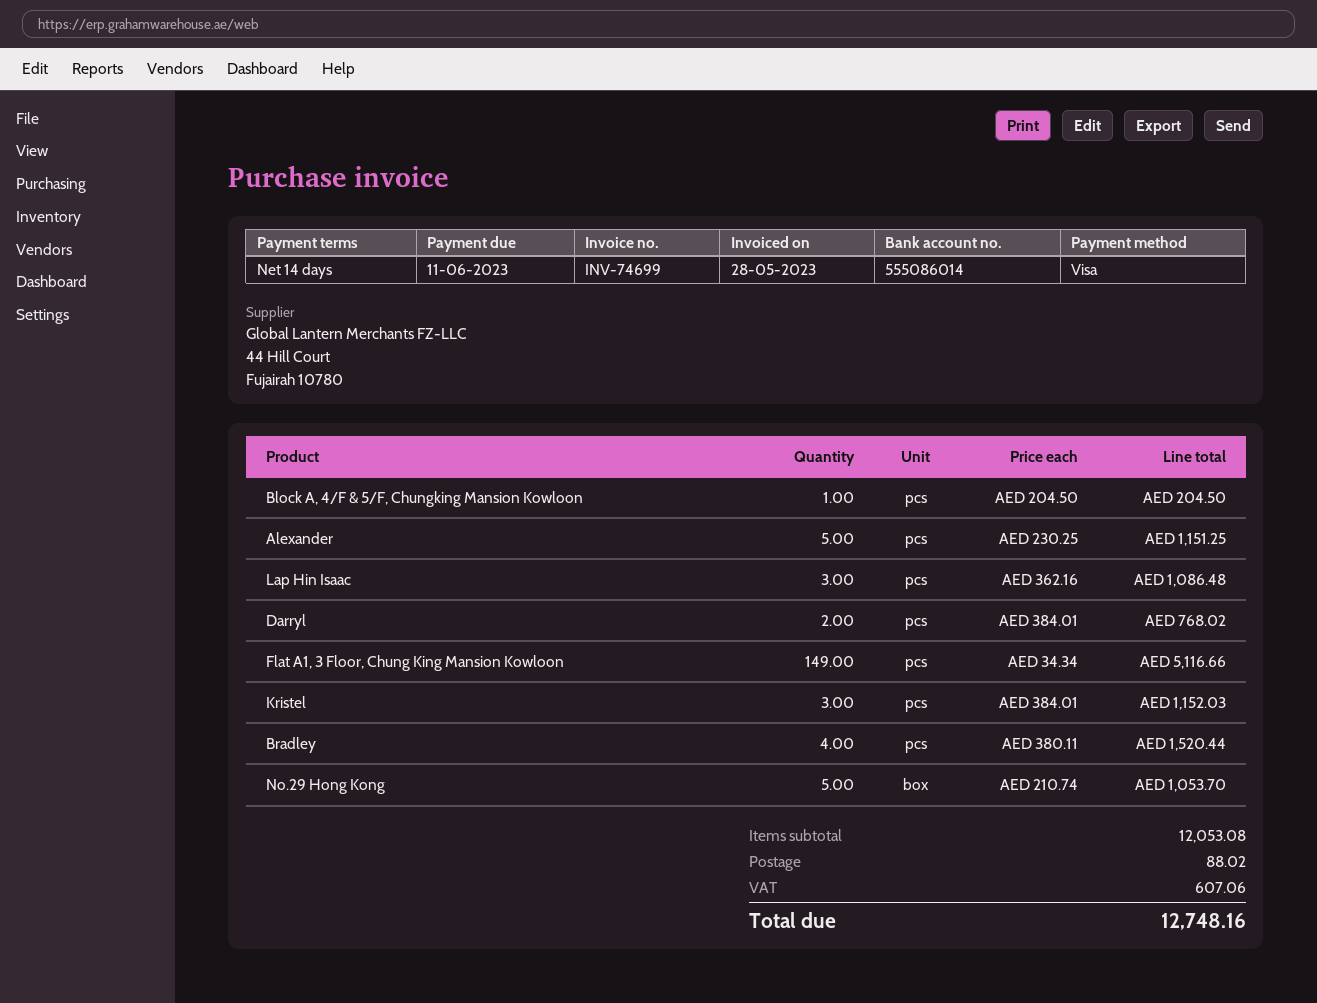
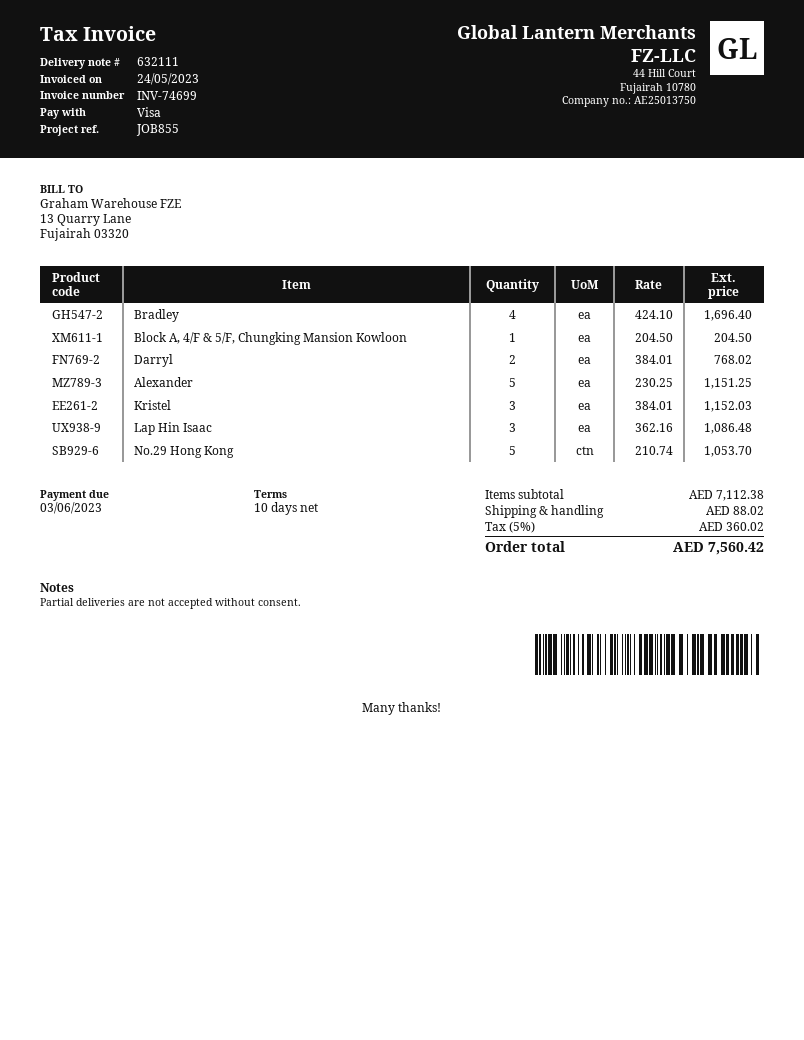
invoice date: 2023-05-28 -> 2023-05-24
payment terms: 14 days -> 10 days
due date: 2023-06-11 -> 2023-06-03
Flat A1, 3 Floor, Chung King Mansion Kowloon: 149 x 34.34 = 5116.66 -> none
Bradley: 4 x 380.11 = 1520.44 -> 4 x 424.10 = 1696.40
subtotal: 12053.08 -> 7112.38
tax: 607.06 -> 360.02
total: 12748.16 -> 7560.42

